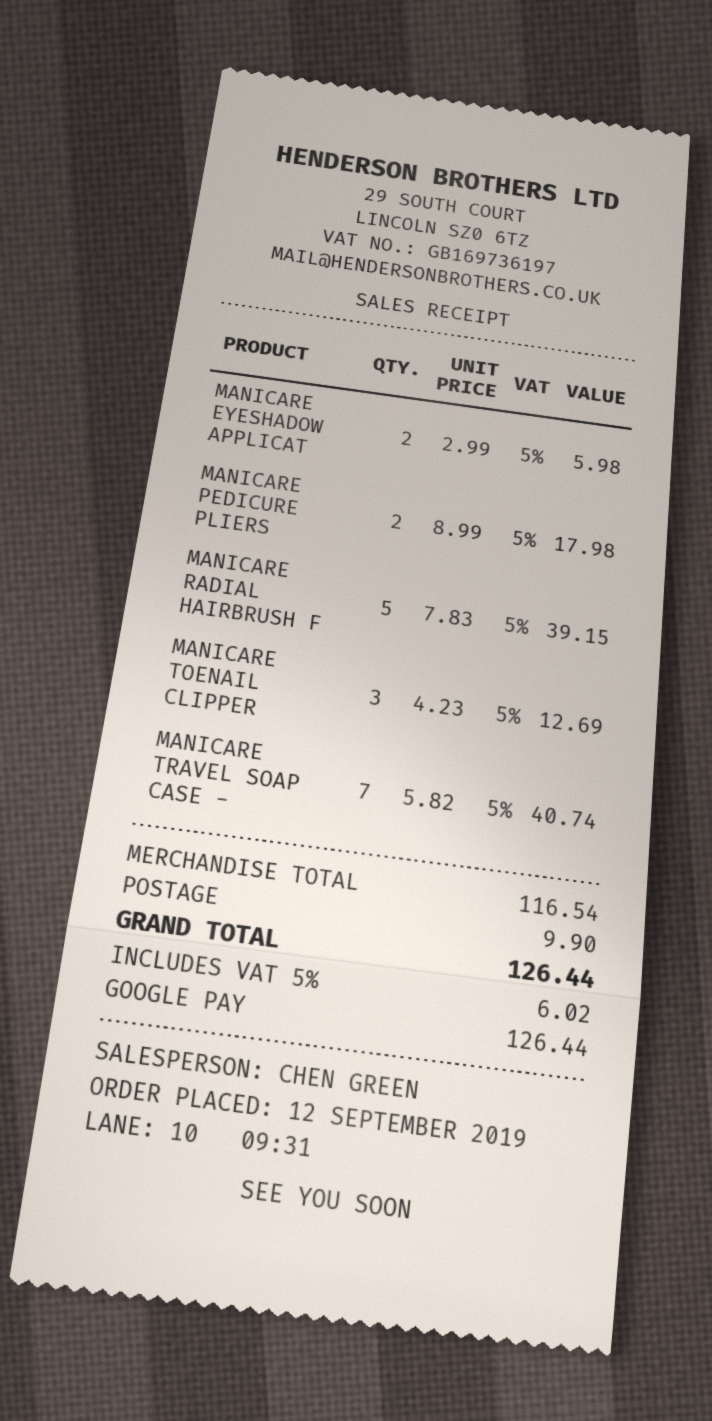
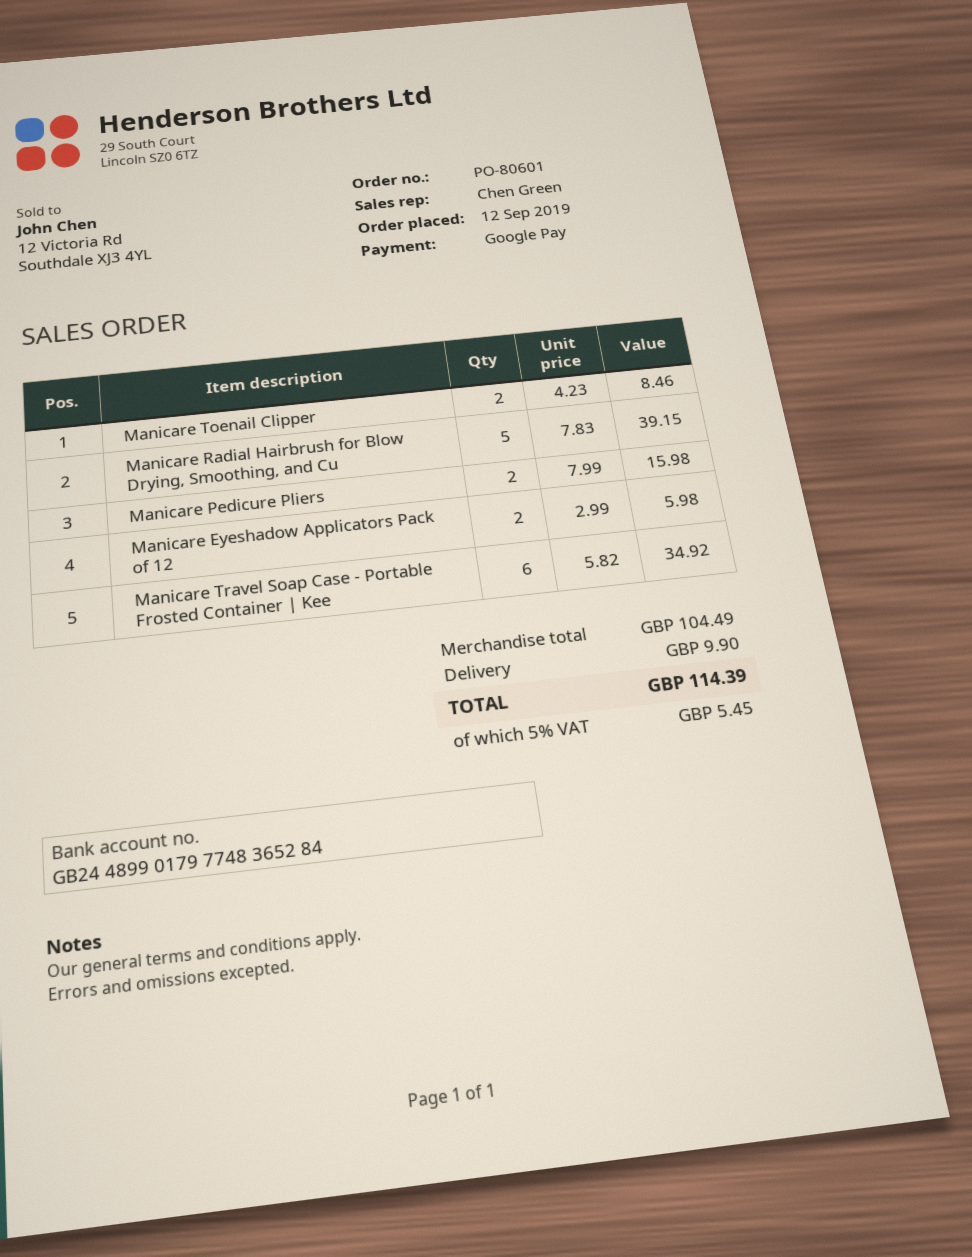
MANICARE PEDICURE PLIERS: 2 x 8.99 = 17.98 -> 2 x 7.99 = 15.98
MANICARE TOENAIL CLIPPER: 3 x 4.23 = 12.69 -> 2 x 4.23 = 8.46
MANICARE TRAVEL SOAP CASE -: 7 x 5.82 = 40.74 -> 6 x 5.82 = 34.92
subtotal: 116.54 -> 104.49
tax: 5% = 6.02 -> 5% = 5.45
total: 126.44 -> 114.39

